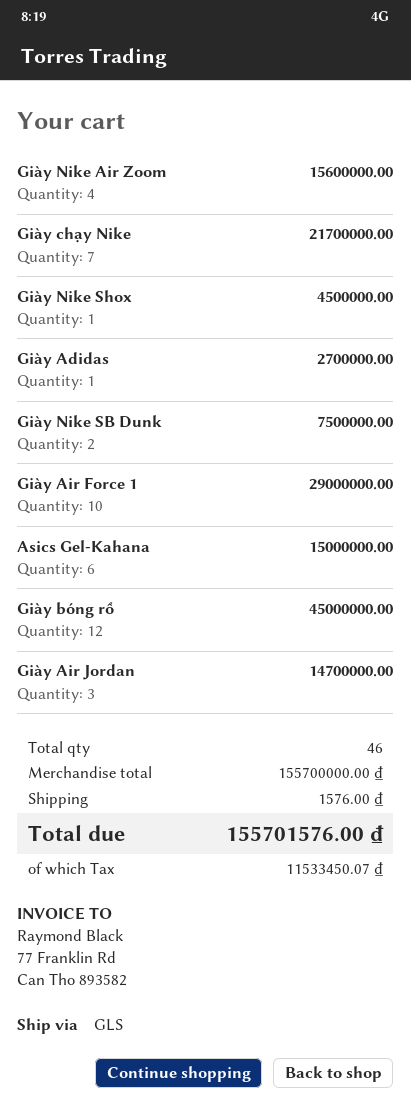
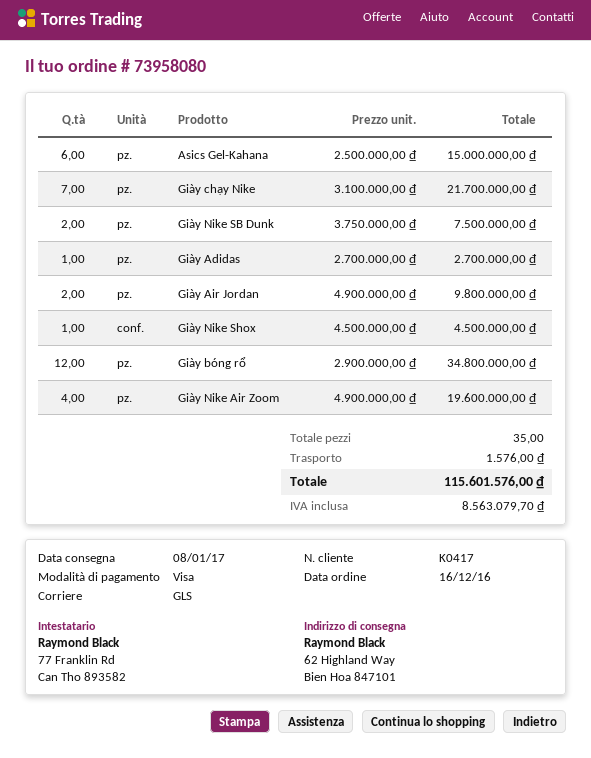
Giày Nike Air Zoom: 4 for 15600000.00 -> 4 for 19600000.00
Giày Air Force 1: 10 for 29000000.00 -> none
Giày bóng rổ: 12 for 45000000.00 -> 12 for 34800000.00
Giày Air Jordan: 3 for 14700000.00 -> 2 for 9800000.00
total quantity: 46 -> 35
tax: 11533450.07 -> 8563079.70
total: 155701576.00 -> 115601576.00

